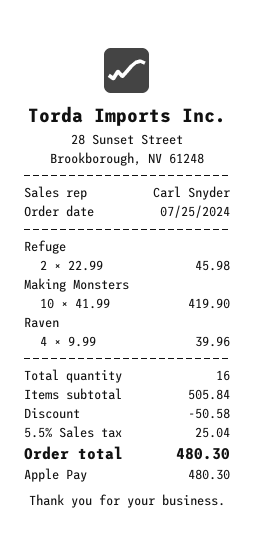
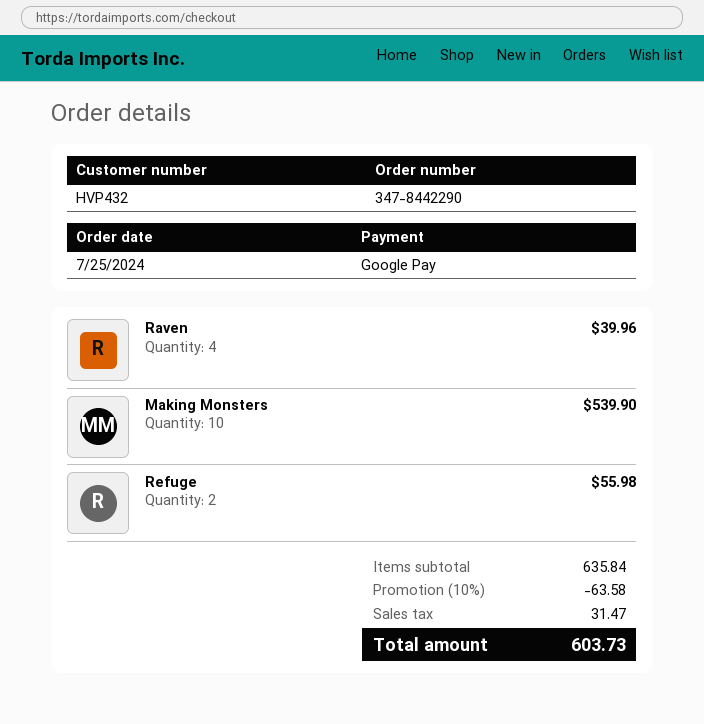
payment method: Apple Pay -> Google Pay
Refuge: 2 for 45.98 -> 2 for 55.98
Making Monsters: 10 for 419.90 -> 10 for 539.90
subtotal: 505.84 -> 635.84
discount: 50.58 -> 63.58
tax: 25.04 -> 31.47
total: 480.30 -> 603.73

